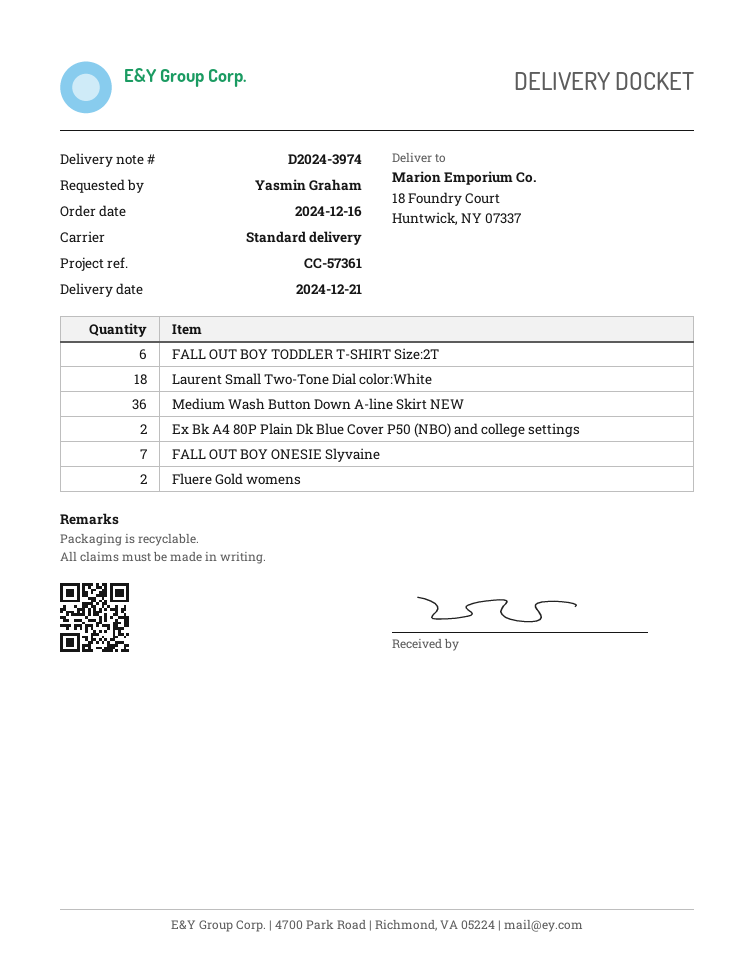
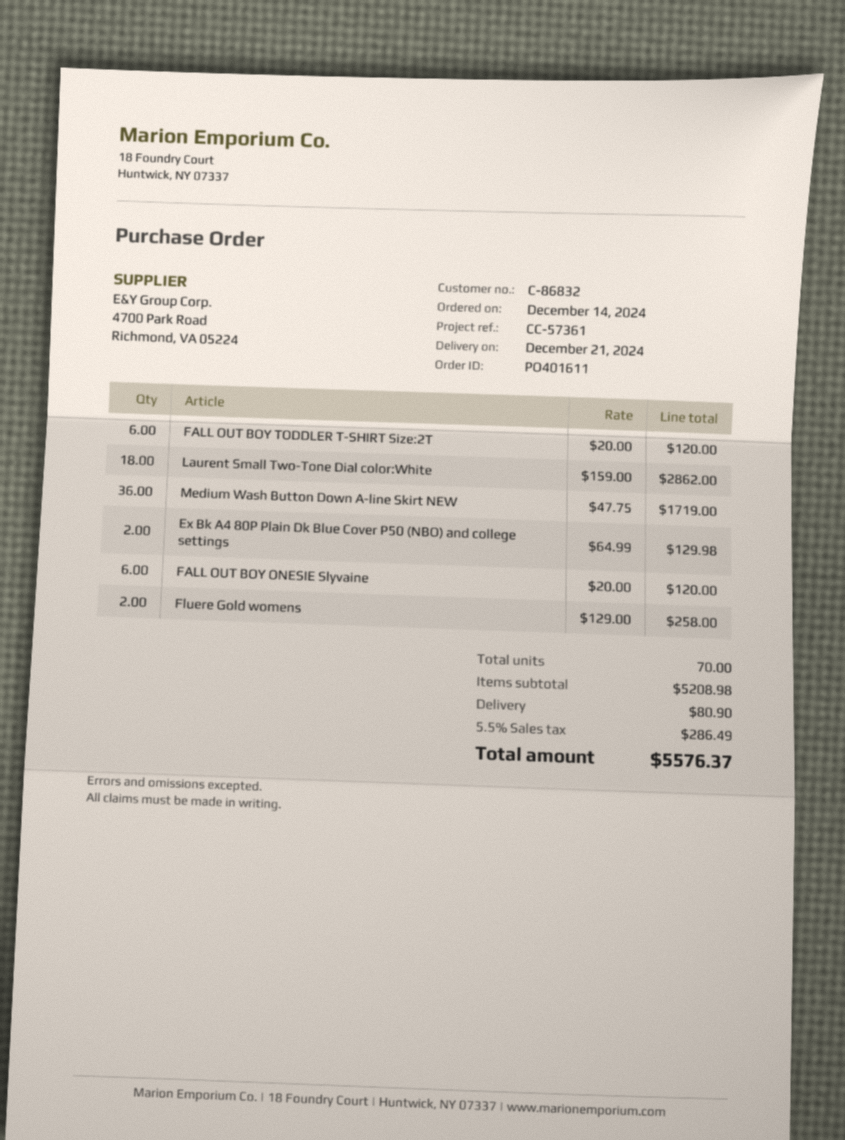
order date: 2024-12-16 -> 2024-12-14
FALL OUT BOY ONESIE Slyvaine: 7 -> 6

